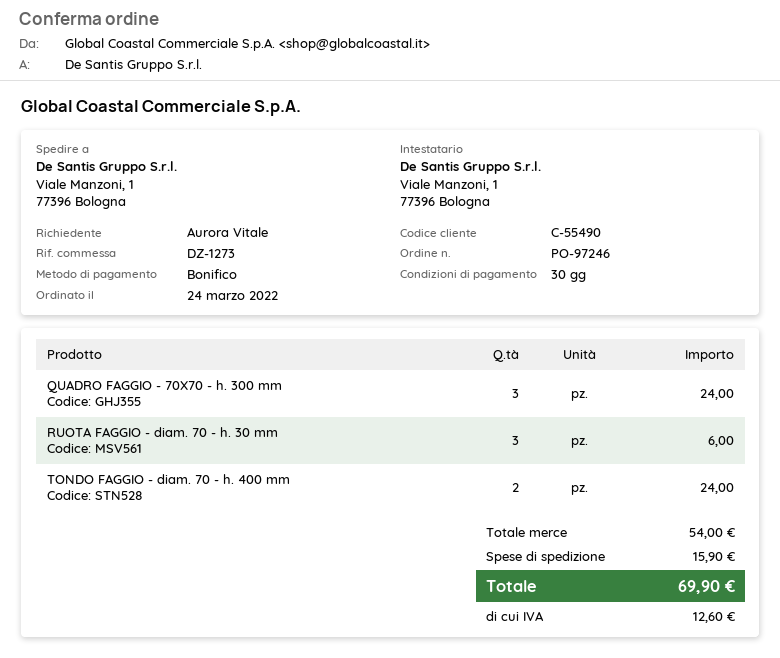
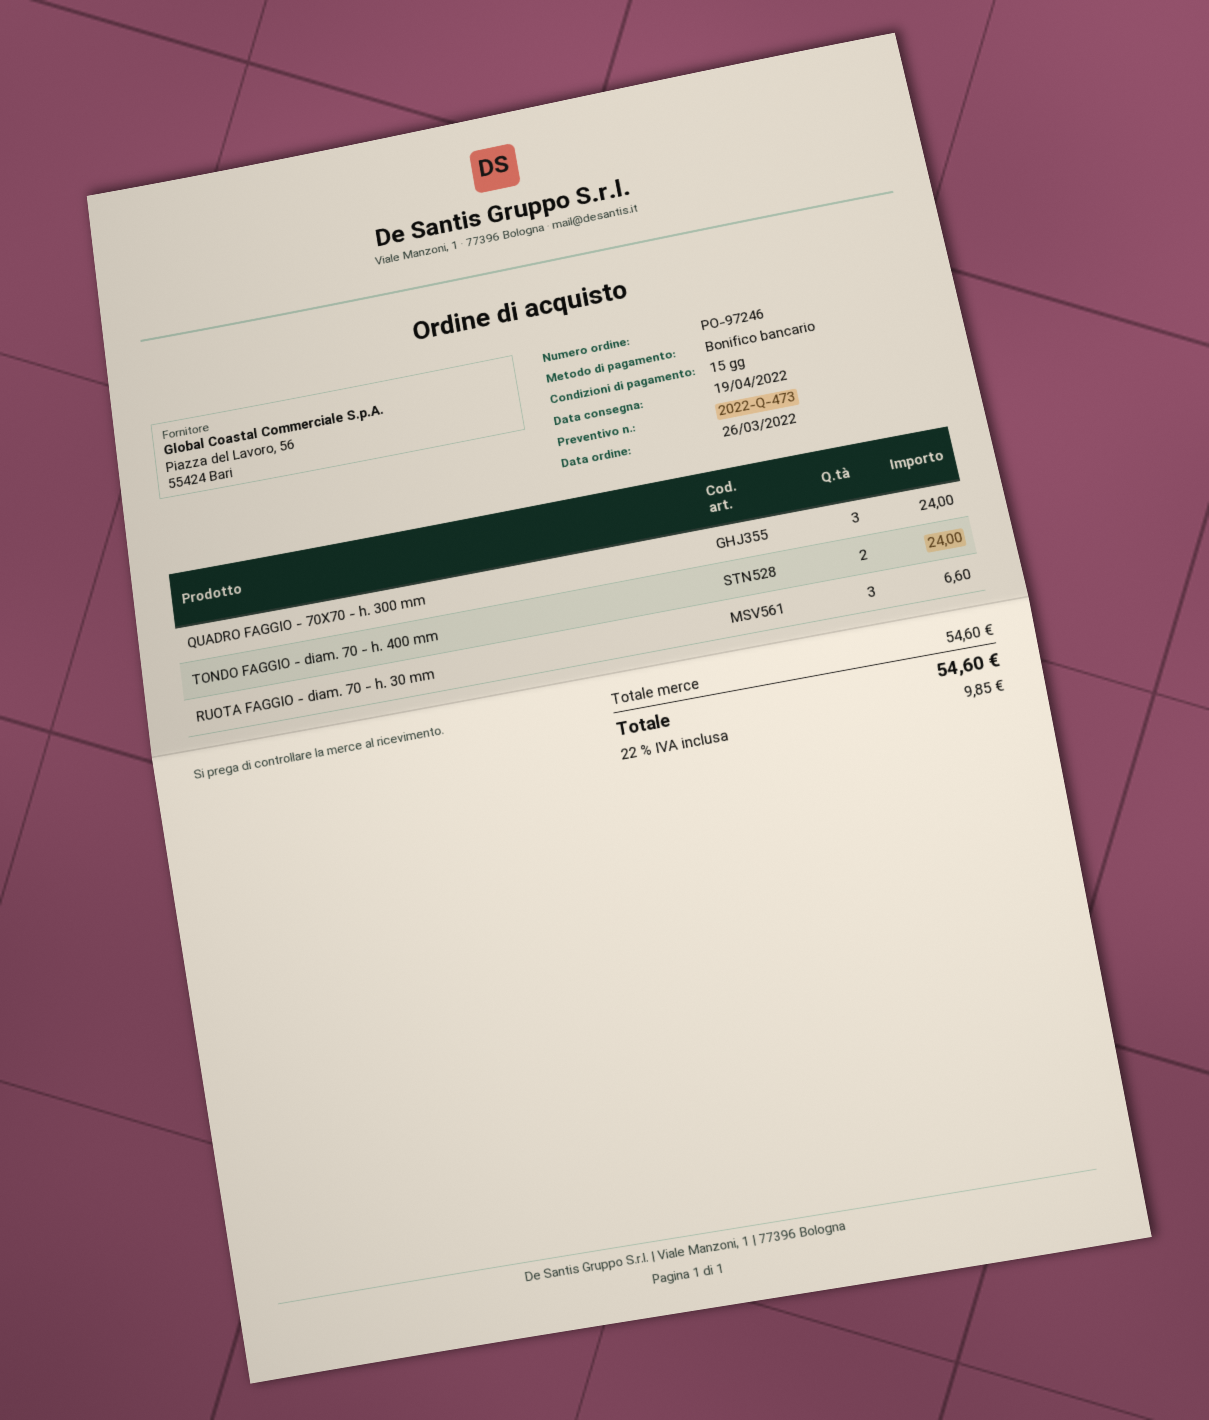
order date: 2022-03-24 -> 2022-03-26
payment terms: 30 days -> 15 days
RUOTA FAGGIO - diam. 70 - h. 30 mm: 3 for 6.00 -> 3 for 6.60
subtotal: 54.00 -> 54.60
shipping: 15.90 -> none
tax: 12.60 -> 9.85
total: 69.90 -> 54.60

